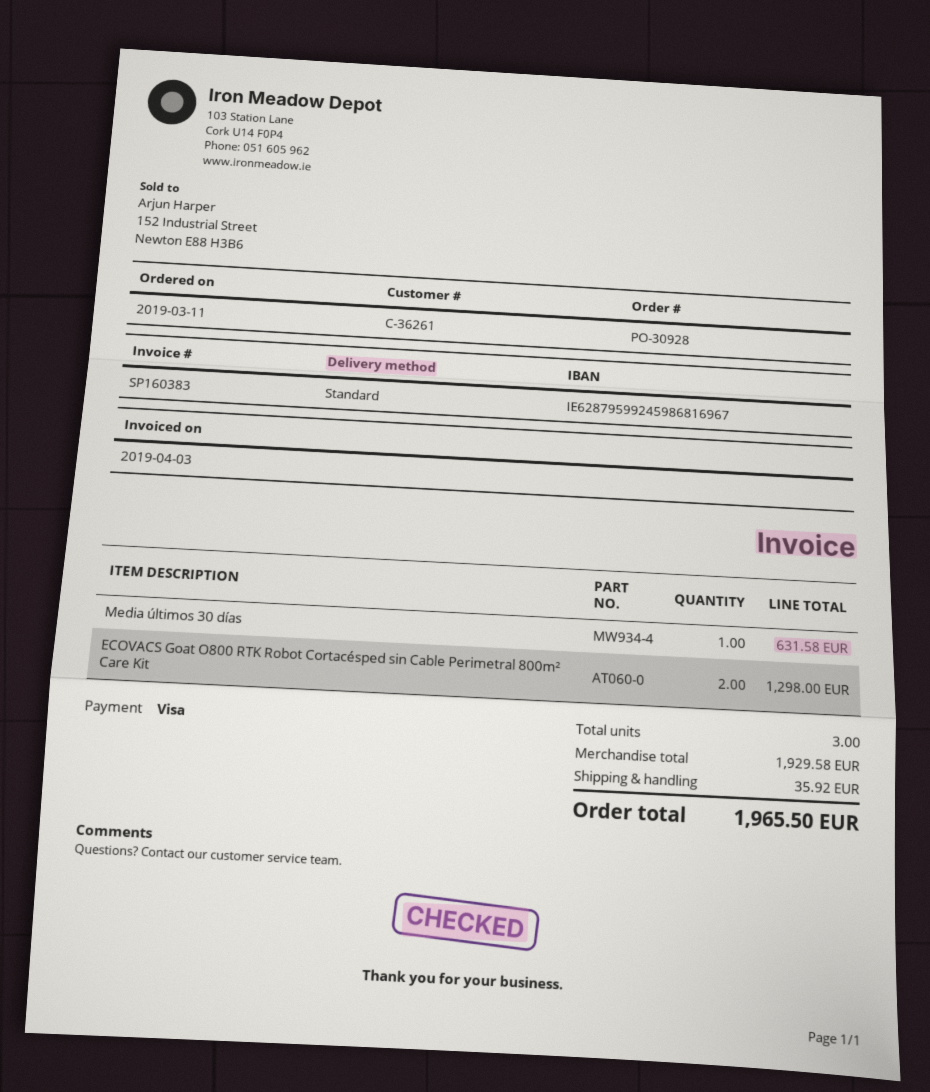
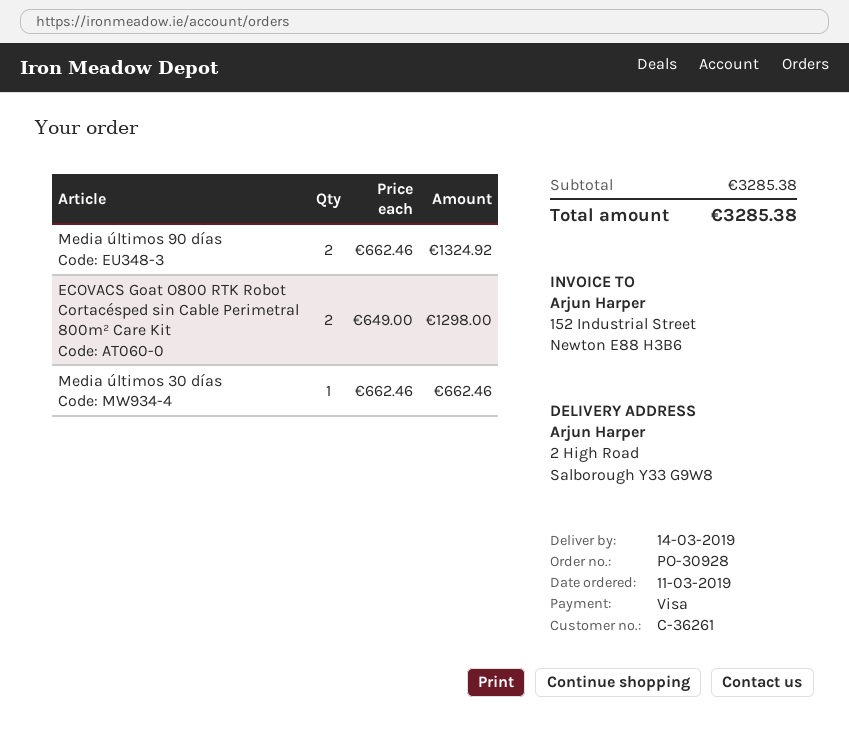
Media últimos 30 días: 1 for 631.58 -> 1 for 662.46
Media últimos 90 días: none -> 2 for 1324.92
subtotal: 1929.58 -> 3285.38
shipping: 35.92 -> none
total: 1965.50 -> 3285.38

